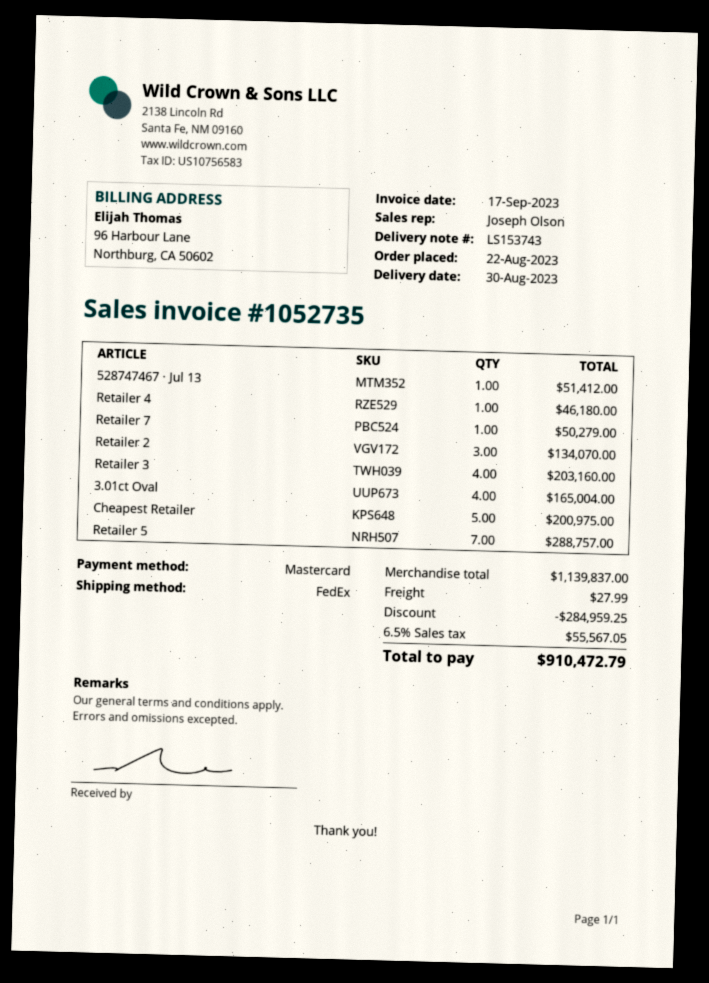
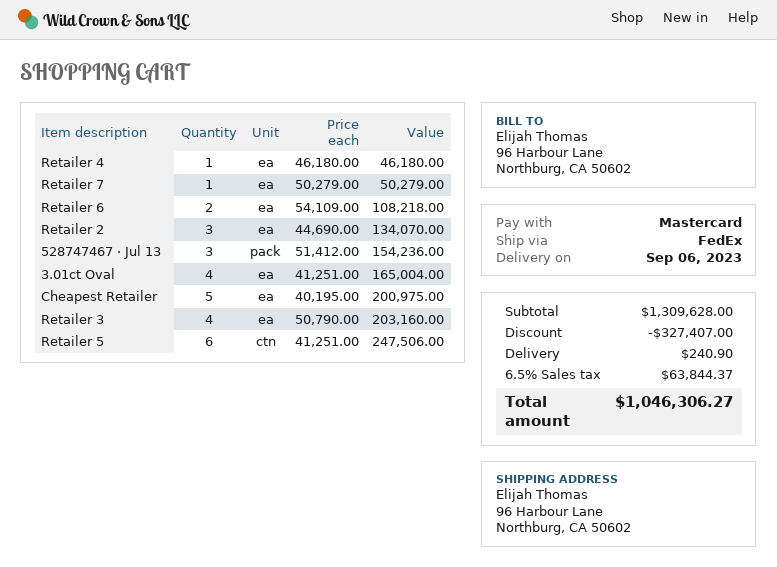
delivery date: 2023-08-30 -> 2023-09-06
528747467 · Jul 13: 1 for 51412.00 -> 3 for 154236.00
Retailer 5: 7 for 288757.00 -> 6 for 247506.00
Retailer 6: none -> 2 for 108218.00
subtotal: 1139837.00 -> 1309628.00
discount: 284959.25 -> 327407.00
shipping: 27.99 -> 240.90
tax: 6.5% = 55567.05 -> 6.5% = 63844.37
total: 910472.79 -> 1046306.27

